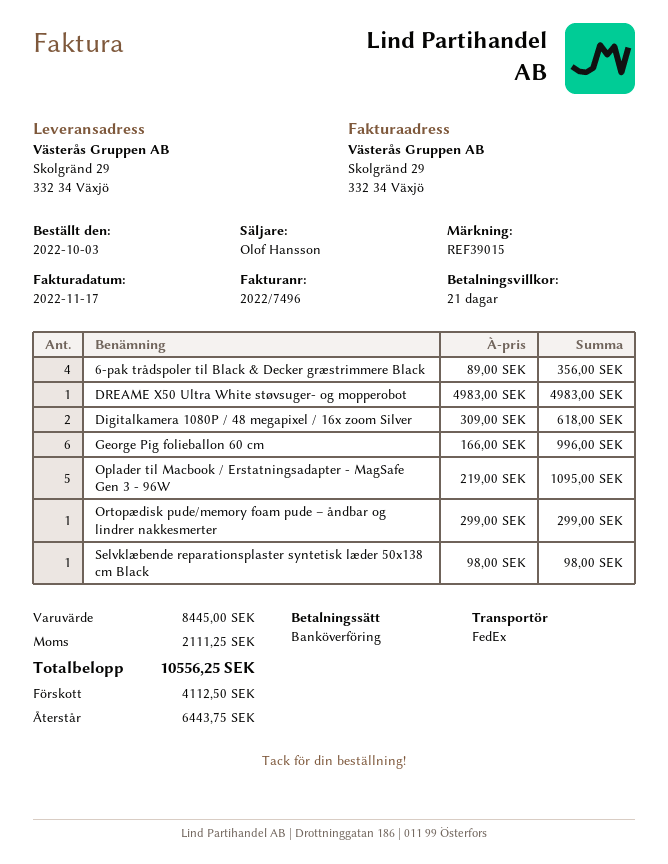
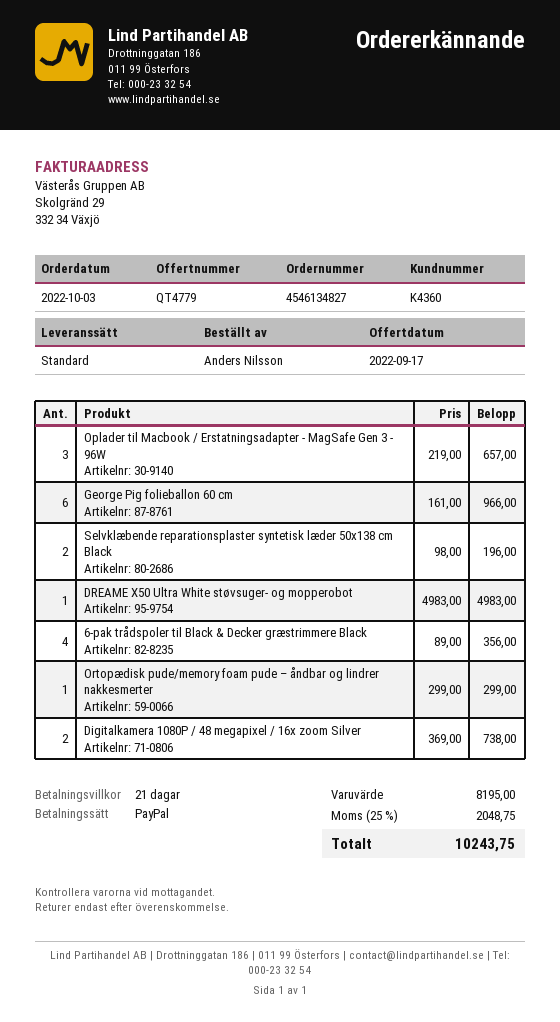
payment method: bank transfer -> PayPal
shipping method: FedEx -> standard
Digitalkamera 1080P / 48 megapixel / 16x zoom Silver: 2 x 309.00 = 618.00 -> 2 x 369.00 = 738.00
George Pig folieballon 60 cm: 6 x 166.00 = 996.00 -> 6 x 161.00 = 966.00
Oplader til Macbook / Erstatningsadapter - MagSafe Gen 3 - 96W: 5 x 219.00 = 1095.00 -> 3 x 219.00 = 657.00
Selvklæbende reparationsplaster syntetisk læder 50x138 cm Black: 1 x 98.00 = 98.00 -> 2 x 98.00 = 196.00
subtotal: 8445.00 -> 8195.00
tax: 2111.25 -> 2048.75
total: 10556.25 -> 10243.75

